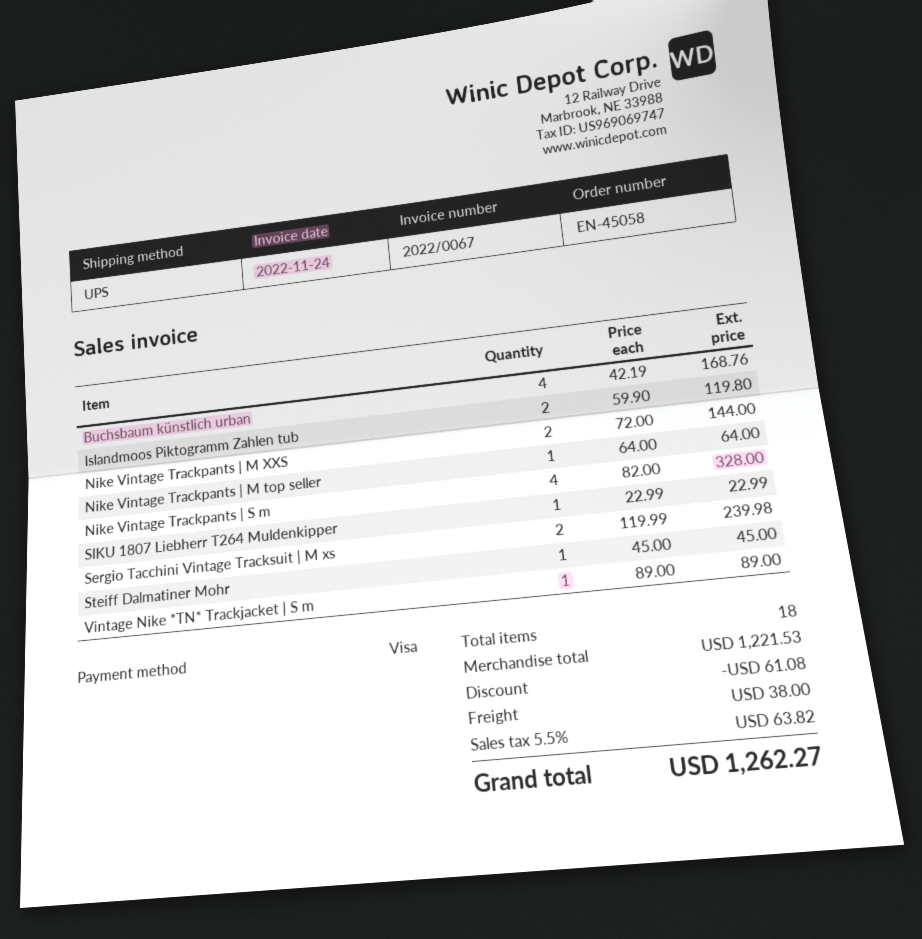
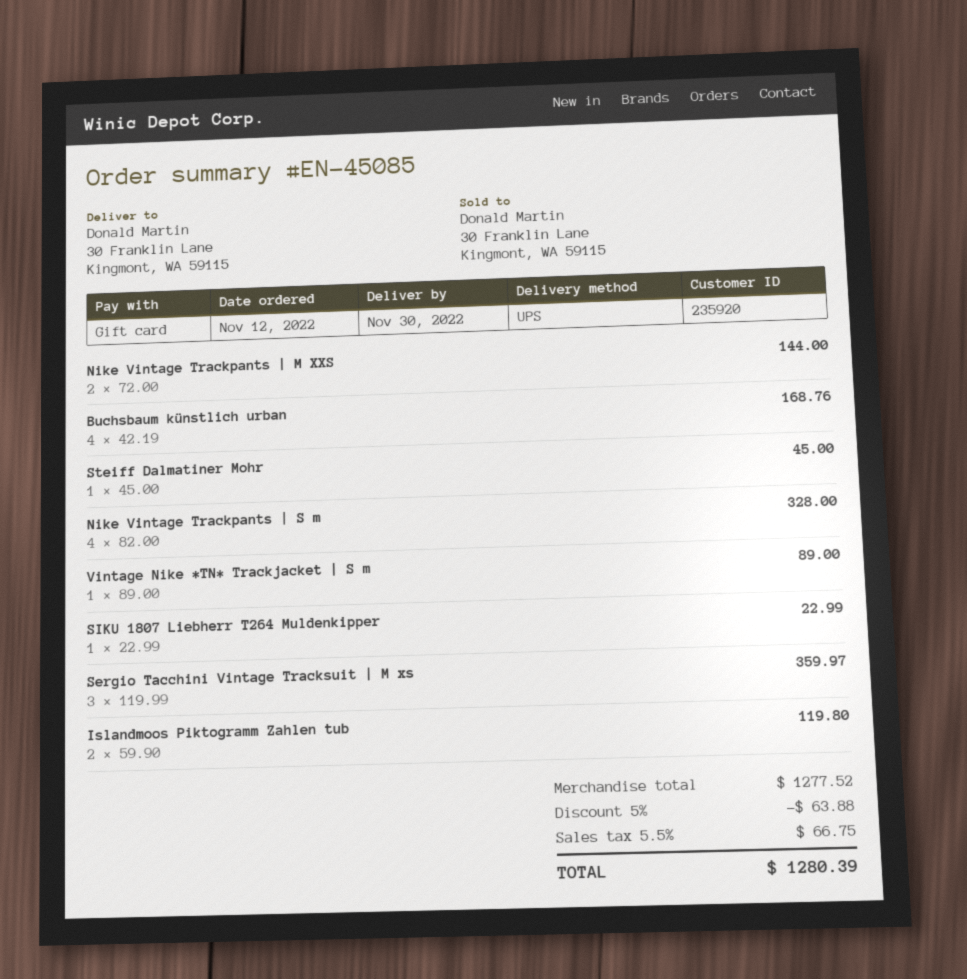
order number: EN-45058 -> EN-45085
payment method: Visa -> gift card
Nike Vintage Trackpants | M top seller: 1 x 64.00 = 64.00 -> none
Sergio Tacchini Vintage Tracksuit | M xs: 2 x 119.99 = 239.98 -> 3 x 119.99 = 359.97
subtotal: 1221.53 -> 1277.52
discount: 61.08 -> 63.88
shipping: 38.00 -> none
tax: 5.5% = 63.82 -> 5.5% = 66.75
total: 1262.27 -> 1280.39

